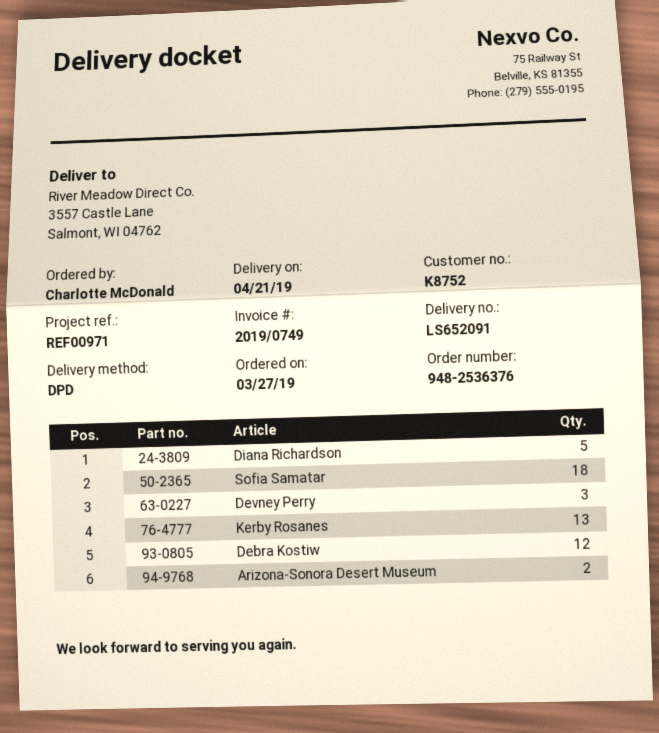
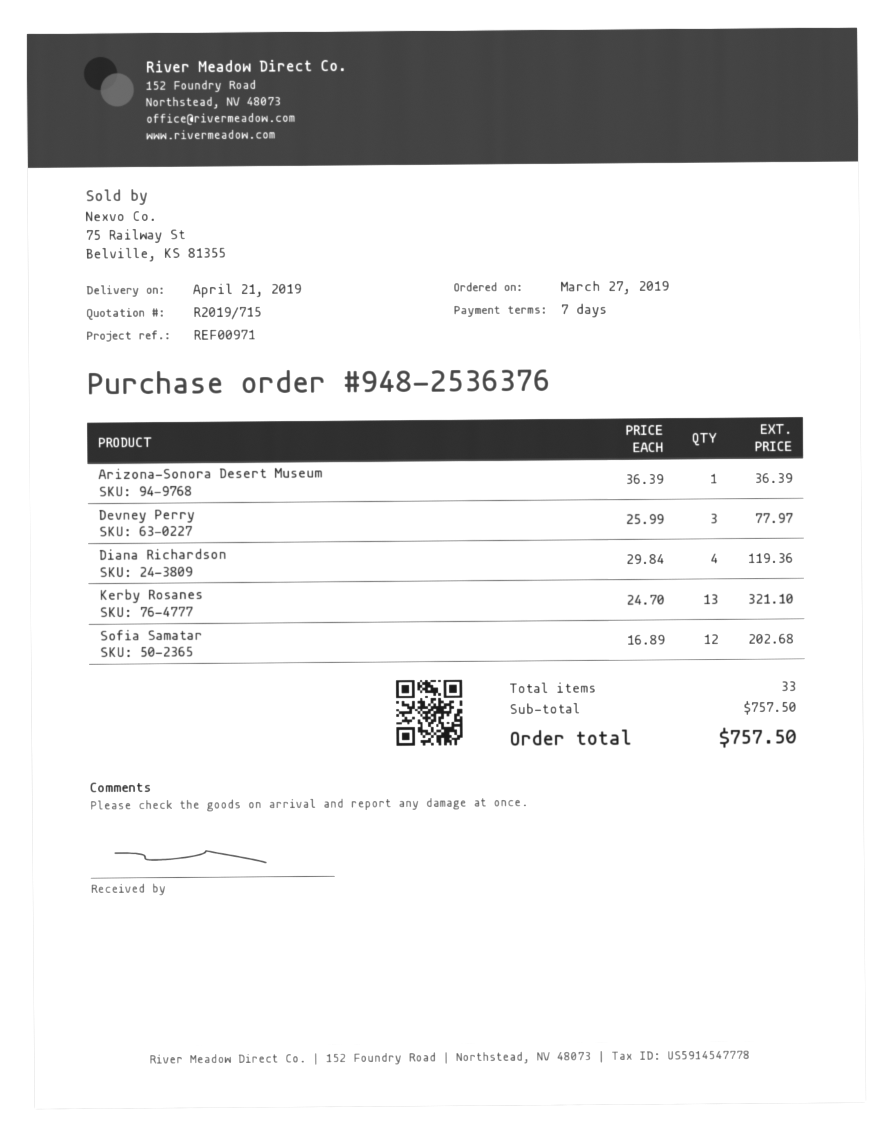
Diana Richardson: 5 -> 4
Sofia Samatar: 18 -> 12
Debra Kostiw: 12 -> none
Arizona-Sonora Desert Museum: 2 -> 1

